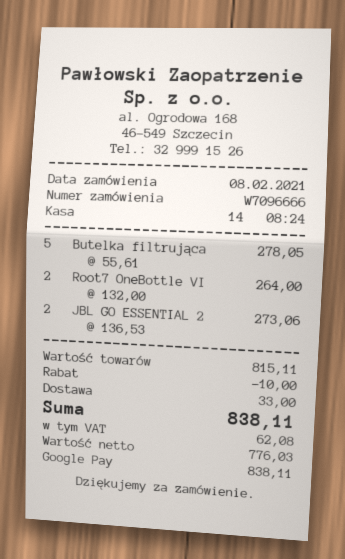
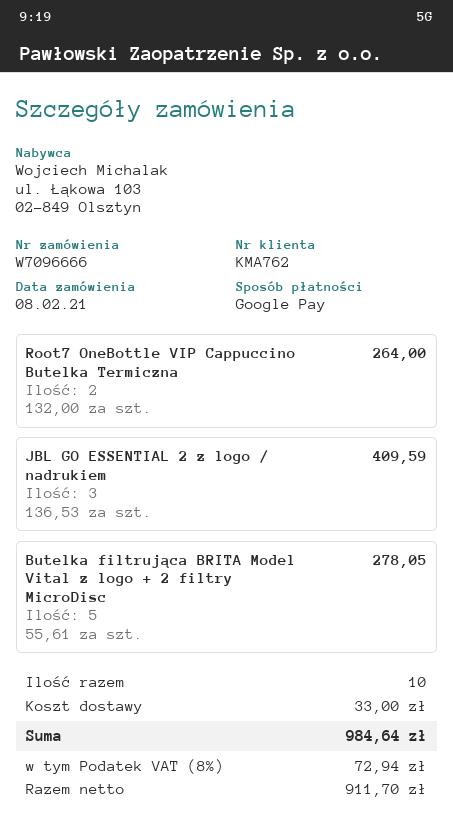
JBL GO ESSENTIAL 2: 2 x 136.53 = 273.06 -> 3 x 136.53 = 409.59
discount: 10.00 -> none
net: 776.03 -> 911.70
tax: 62.08 -> 72.94
total: 838.11 -> 984.64

